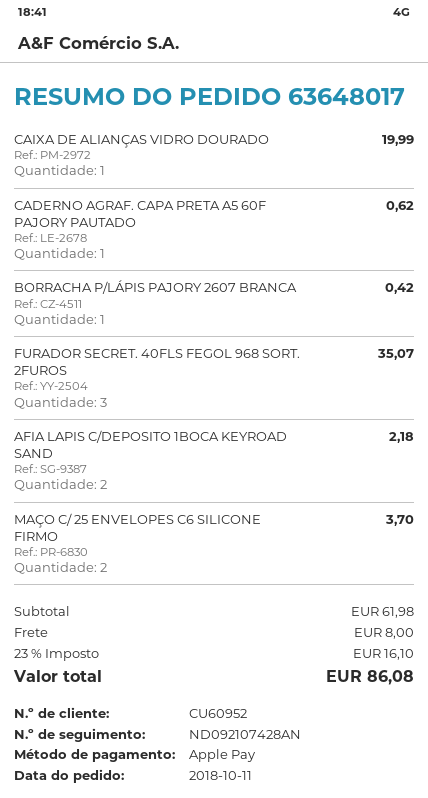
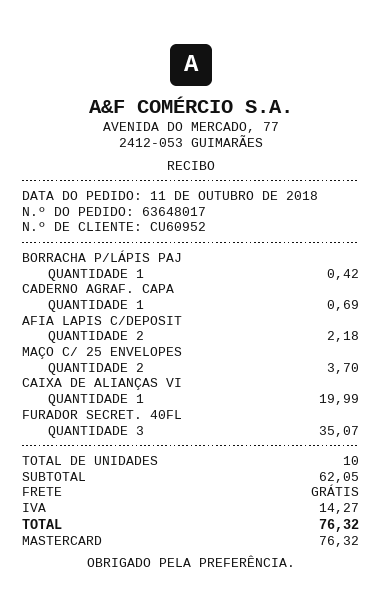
payment method: Apple Pay -> Mastercard
CADERNO AGRAF. CAPA PRETA A5 60F PAJORY PAUTADO: 1 for 0.62 -> 1 for 0.69
subtotal: 61.98 -> 62.05
shipping: 8.00 -> 0.00
tax: 16.10 -> 14.27
total: 86.08 -> 76.32

